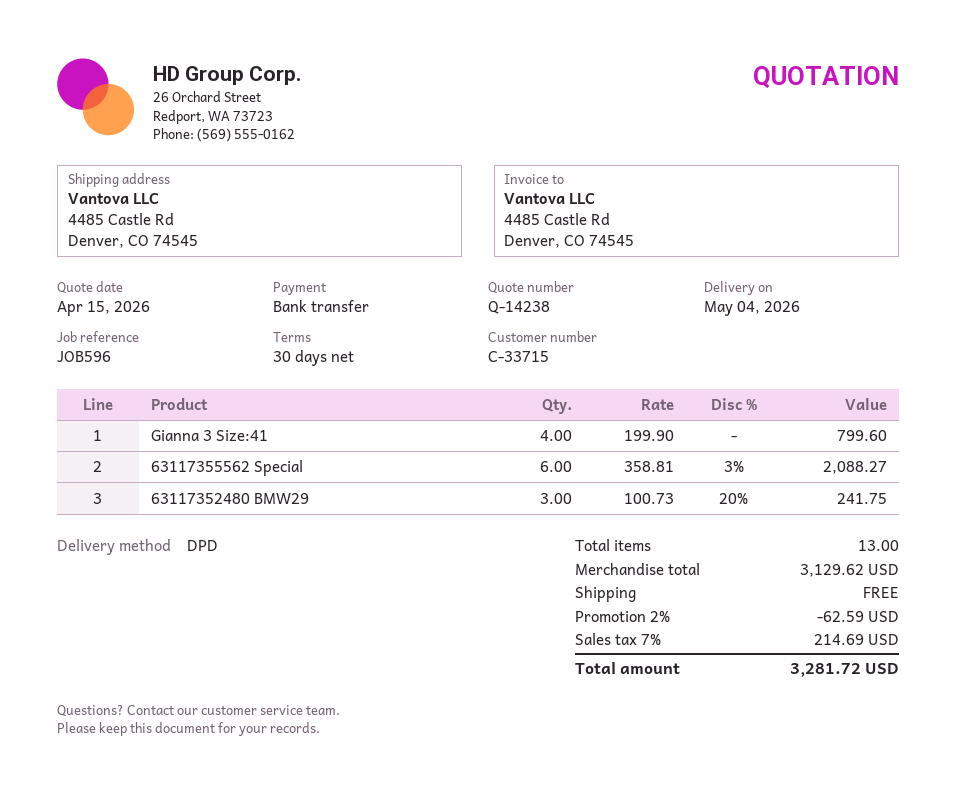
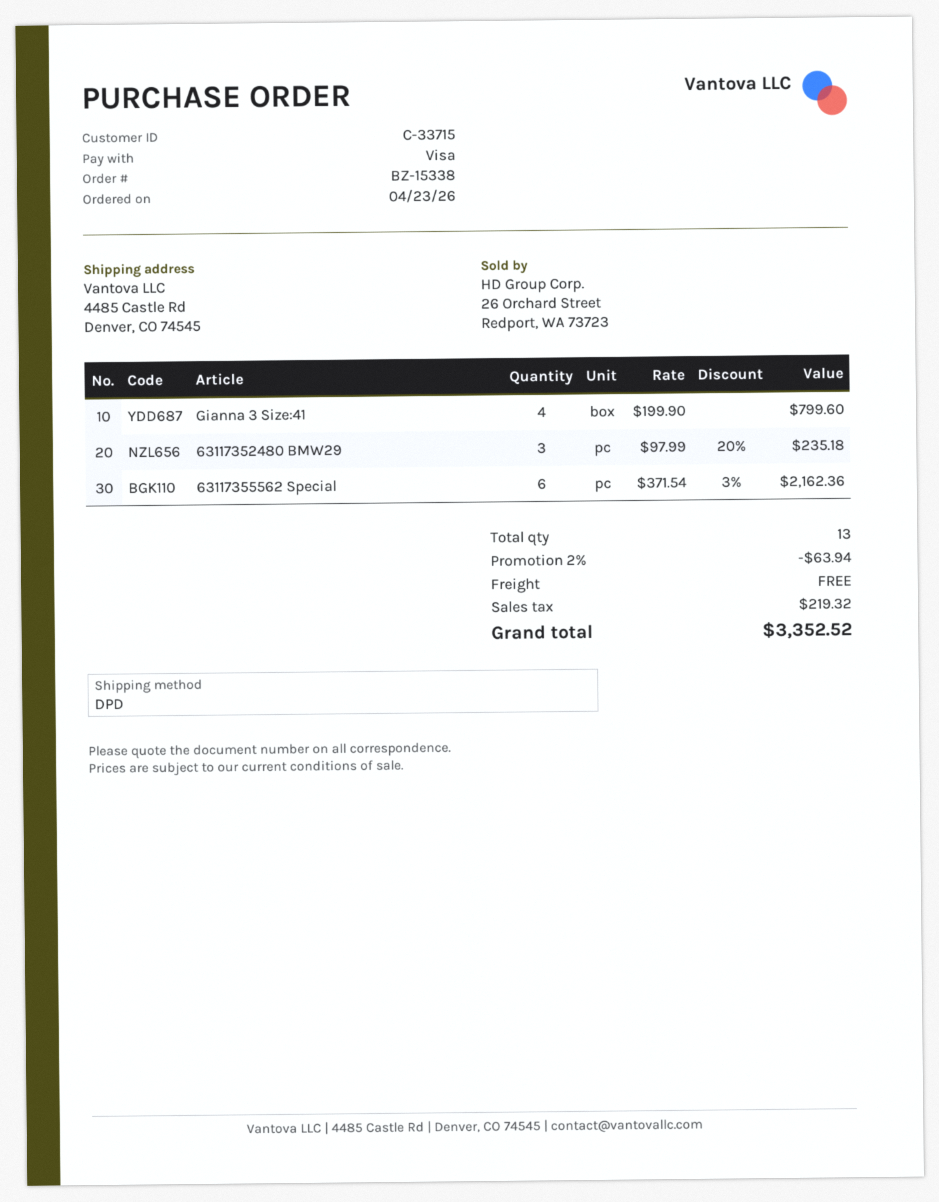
payment method: bank transfer -> Visa
63117355562 Special: 6 x 358.81 - 3% = 2088.27 -> 6 x 371.54 - 3% = 2162.36
63117352480 BMW29: 3 x 100.73 - 20% = 241.75 -> 3 x 97.99 - 20% = 235.18
discount: 2% = 62.59 -> 2% = 63.94
tax: 214.69 -> 219.32
total: 3281.72 -> 3352.52

